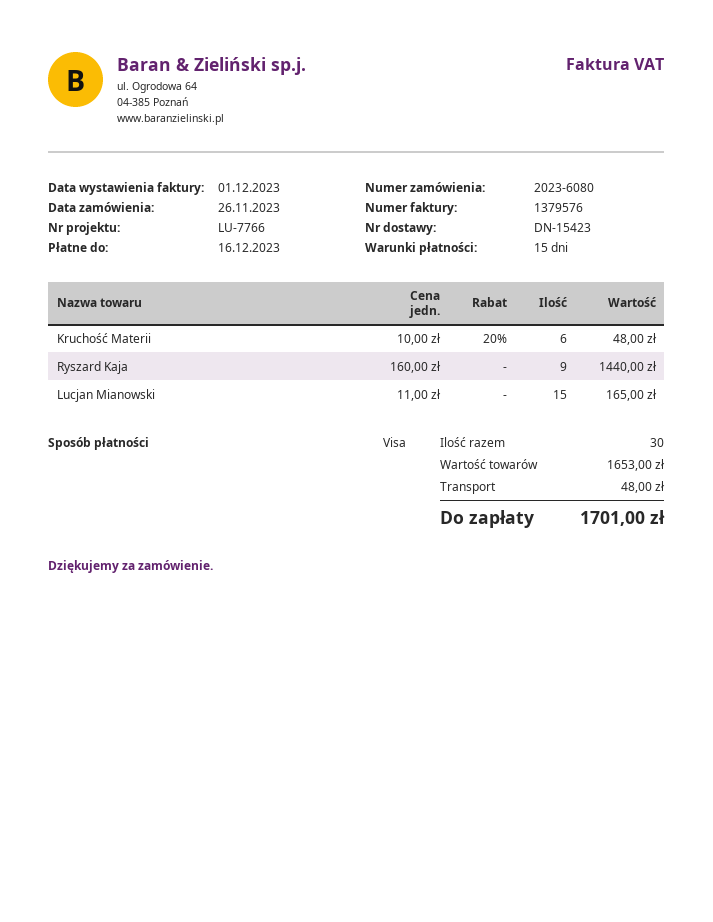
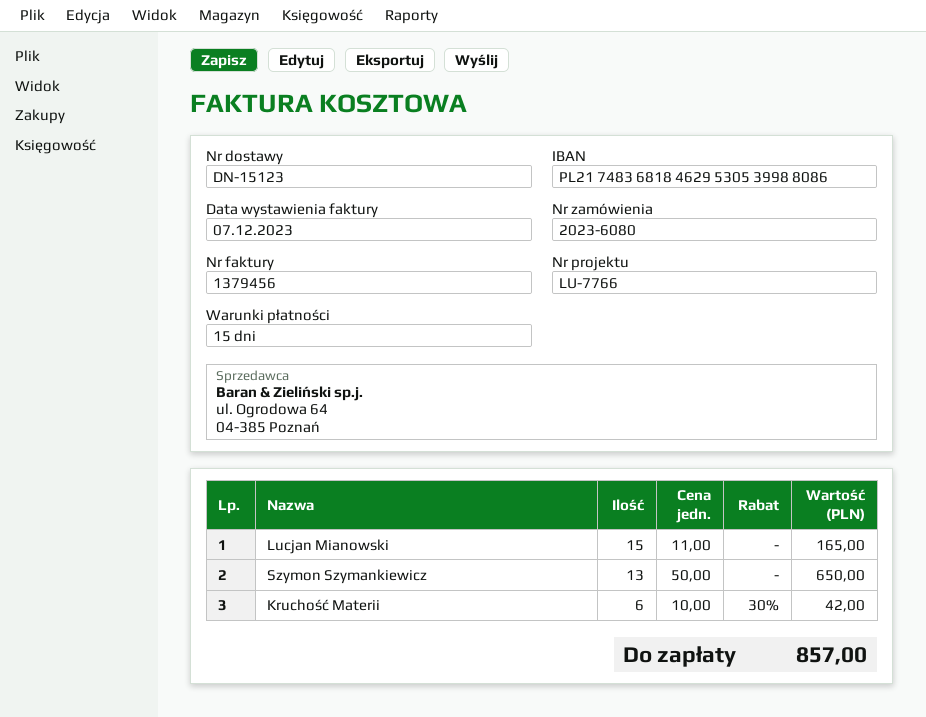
delivery note number: DN-15423 -> DN-15123
invoice number: 1379576 -> 1379456
invoice date: 2023-12-01 -> 2023-12-07
Kruchość Materii: 6 x 10.00 - 20% = 48.00 -> 6 x 10.00 - 30% = 42.00
Ryszard Kaja: 9 x 160.00 = 1440.00 -> none
Szymon Szymankiewicz: none -> 13 x 50.00 = 650.00
shipping: 48.00 -> none
total: 1701.00 -> 857.00

